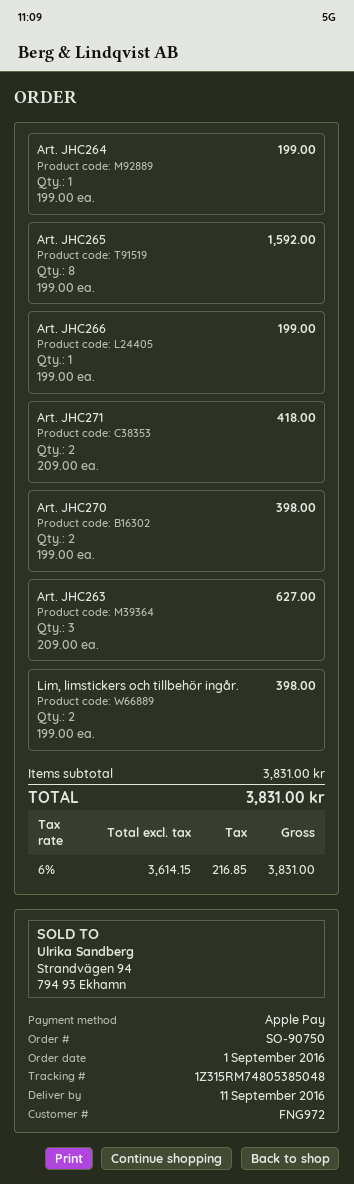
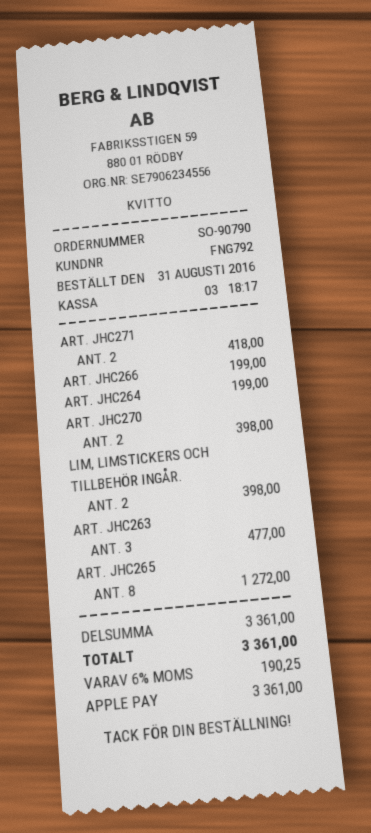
order number: SO-90750 -> SO-90790
order date: 2016-09-01 -> 2016-08-31
customer number: FNG972 -> FNG792
Art. JHC265: 8 for 1592.00 -> 8 for 1272.00
Art. JHC263: 3 for 627.00 -> 3 for 477.00
subtotal: 3831.00 -> 3361.00
tax: 6% = 216.85 -> 6% = 190.25
total: 3831.00 -> 3361.00

